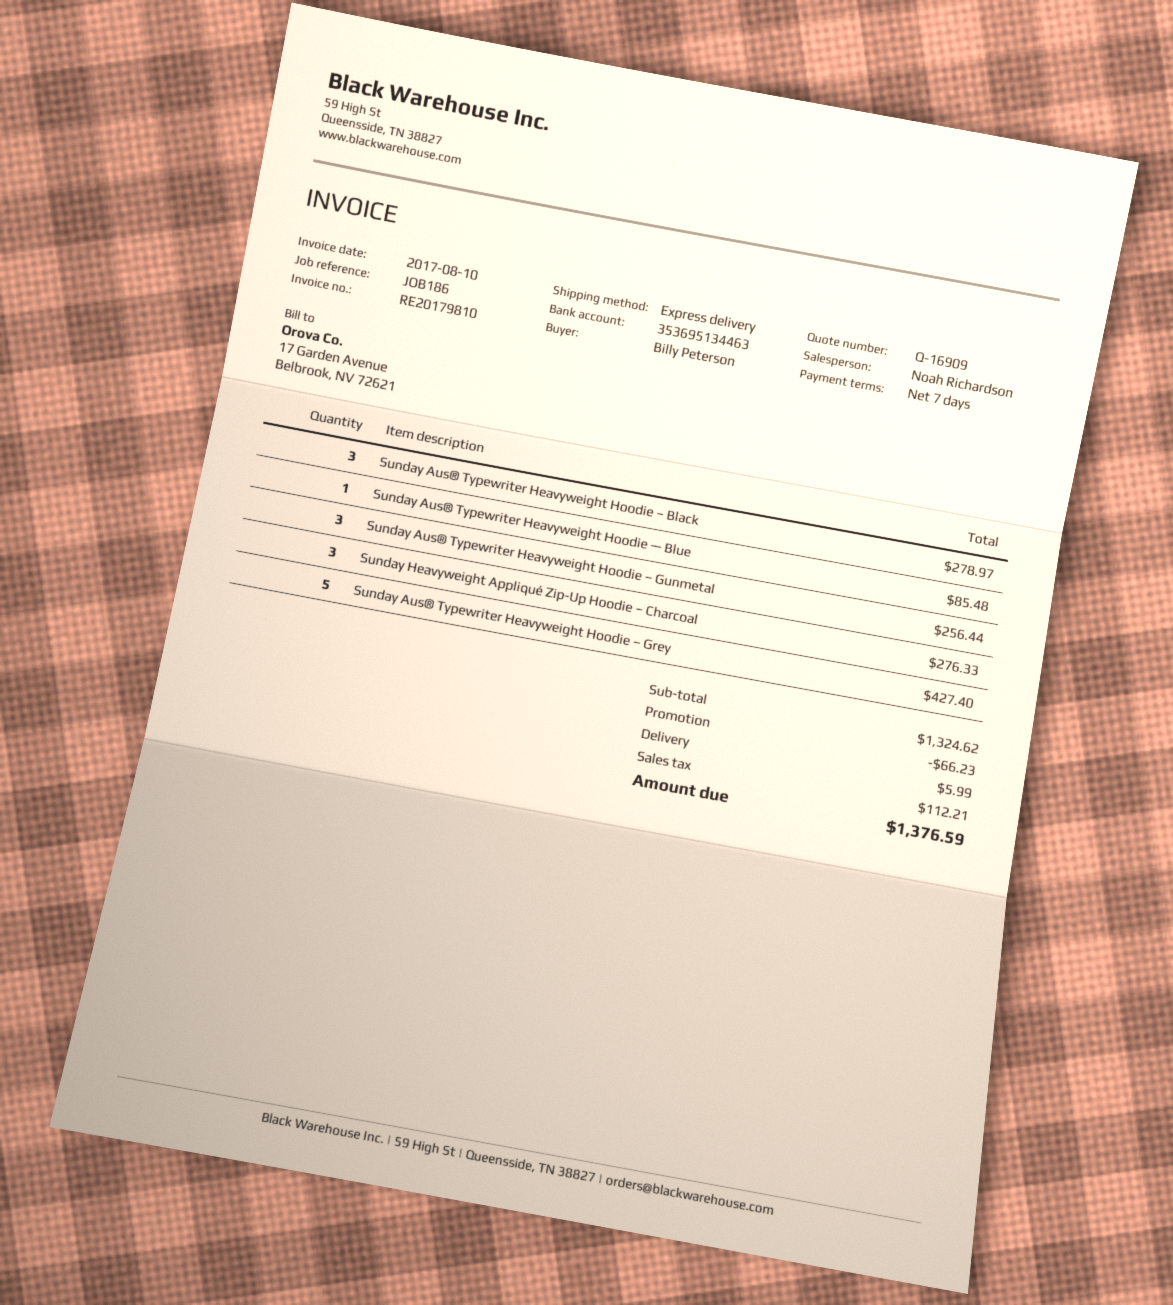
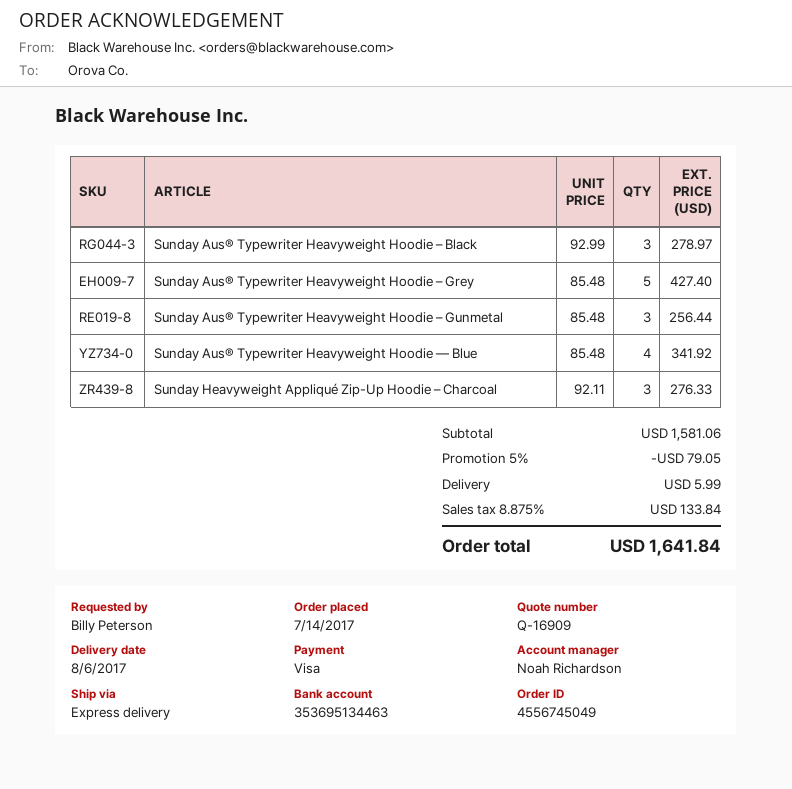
Sunday Aus® Typewriter Heavyweight Hoodie — Blue: 1 for 85.48 -> 4 for 341.92
subtotal: 1324.62 -> 1581.06
discount: 66.23 -> 79.05
tax: 112.21 -> 133.84
total: 1376.59 -> 1641.84

